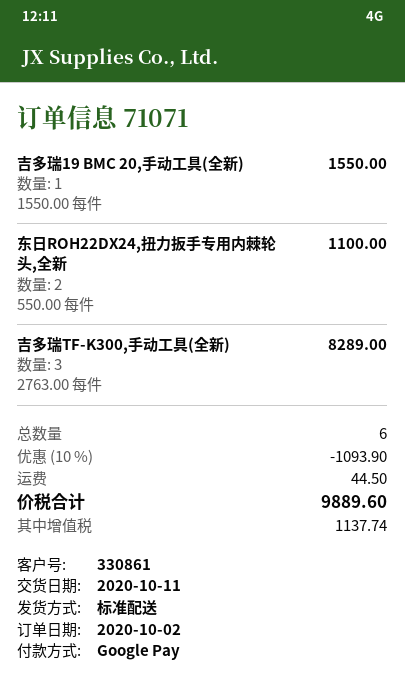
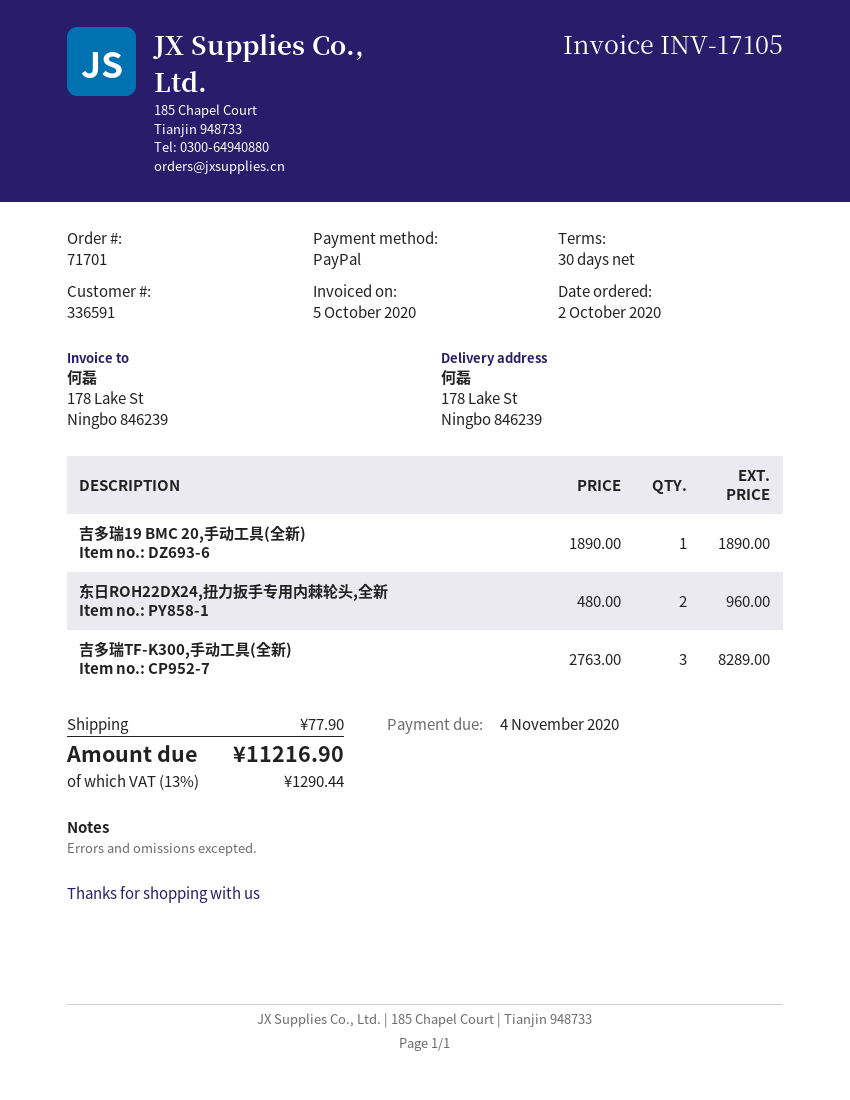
order number: 71071 -> 71701
customer number: 330861 -> 336591
payment method: Google Pay -> PayPal
吉多瑞19 BMC 20,手动工具(全新): 1 x 1550.00 = 1550.00 -> 1 x 1890.00 = 1890.00
东日ROH22DX24,扭力扳手专用内棘轮头,全新: 2 x 550.00 = 1100.00 -> 2 x 480.00 = 960.00
discount: 10% = 1093.90 -> none
shipping: 44.50 -> 77.90
tax: 1137.74 -> 1290.44
total: 9889.60 -> 11216.90

